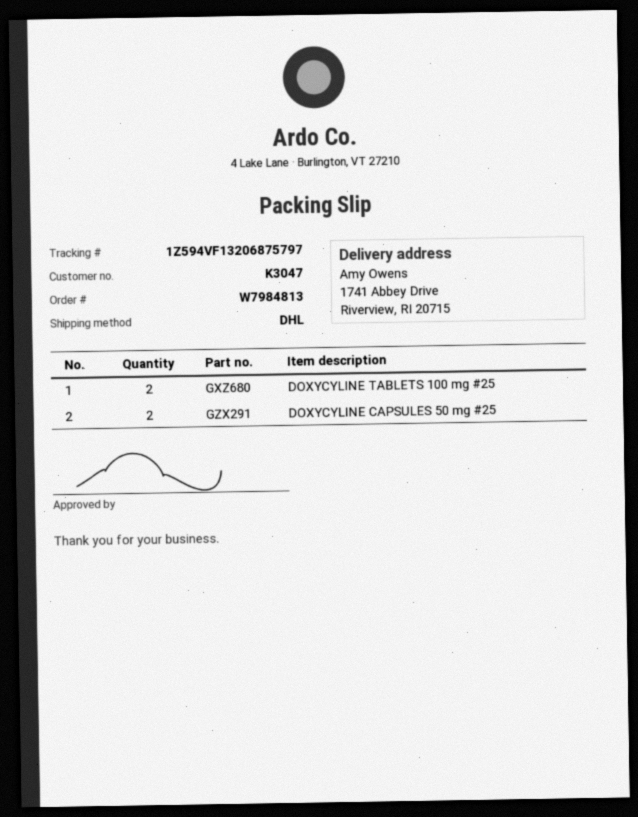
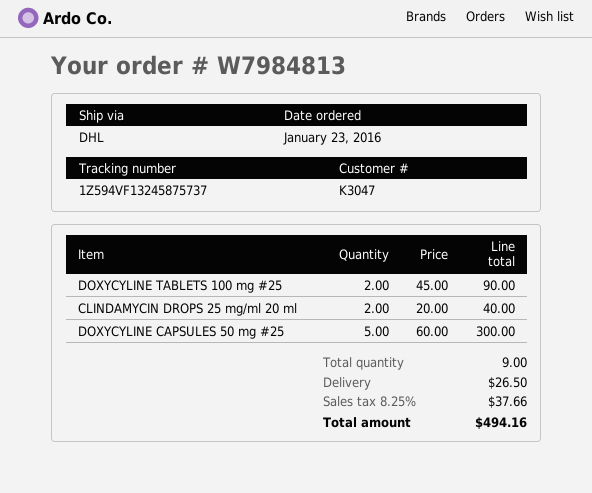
tracking number: 1Z594VF13206875797 -> 1Z594VF13245875737
DOXYCYLINE CAPSULES 50 mg #25: 2 -> 5
CLINDAMYCIN DROPS 25 mg/ml 20 ml: none -> 2

